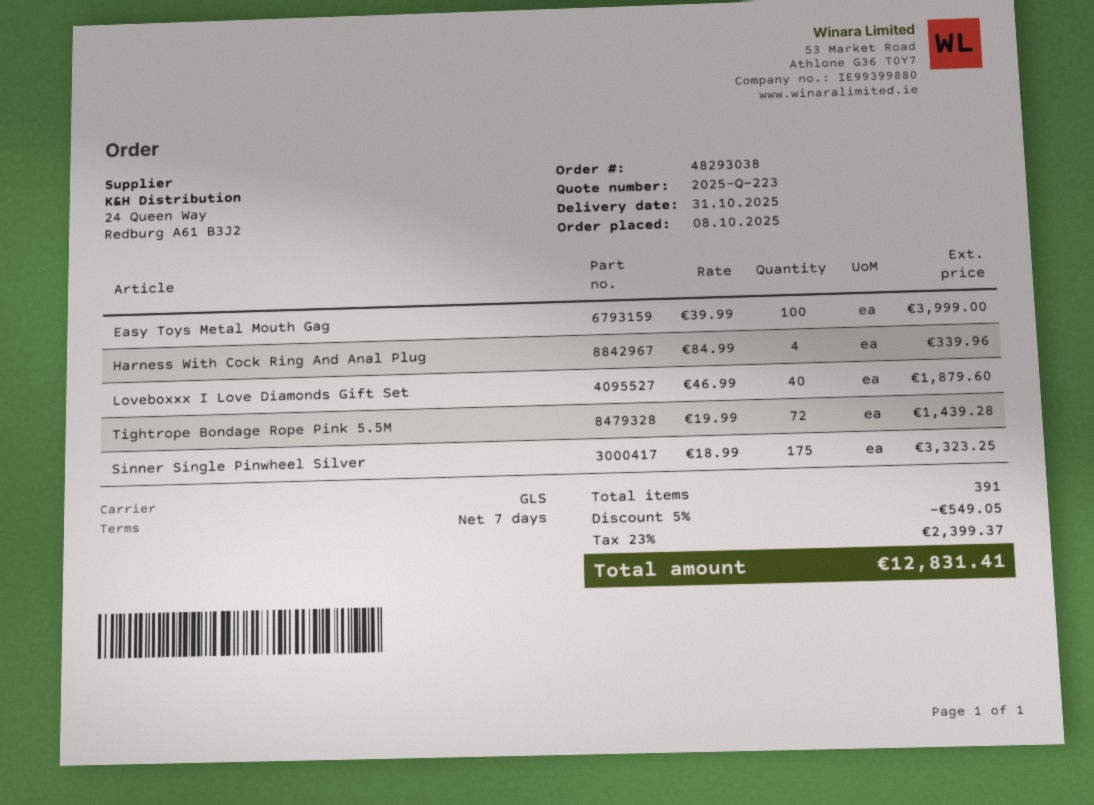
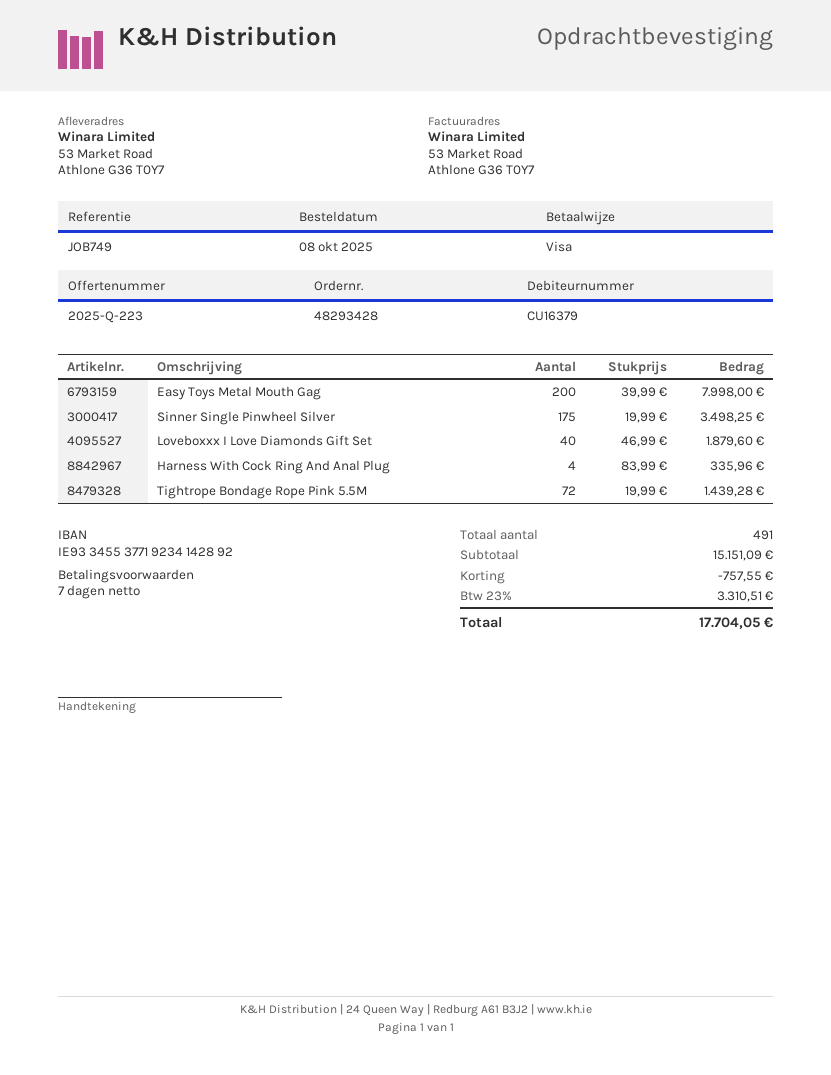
order number: 48293038 -> 48293428
Easy Toys Metal Mouth Gag: 100 x 39.99 = 3999.00 -> 200 x 39.99 = 7998.00
Harness With Cock Ring And Anal Plug: 4 x 84.99 = 339.96 -> 4 x 83.99 = 335.96
Sinner Single Pinwheel Silver: 175 x 18.99 = 3323.25 -> 175 x 19.99 = 3498.25
total quantity: 391 -> 491
discount: 549.05 -> 757.55
tax: 23% = 2399.37 -> 23% = 3310.51
total: 12831.41 -> 17704.05

